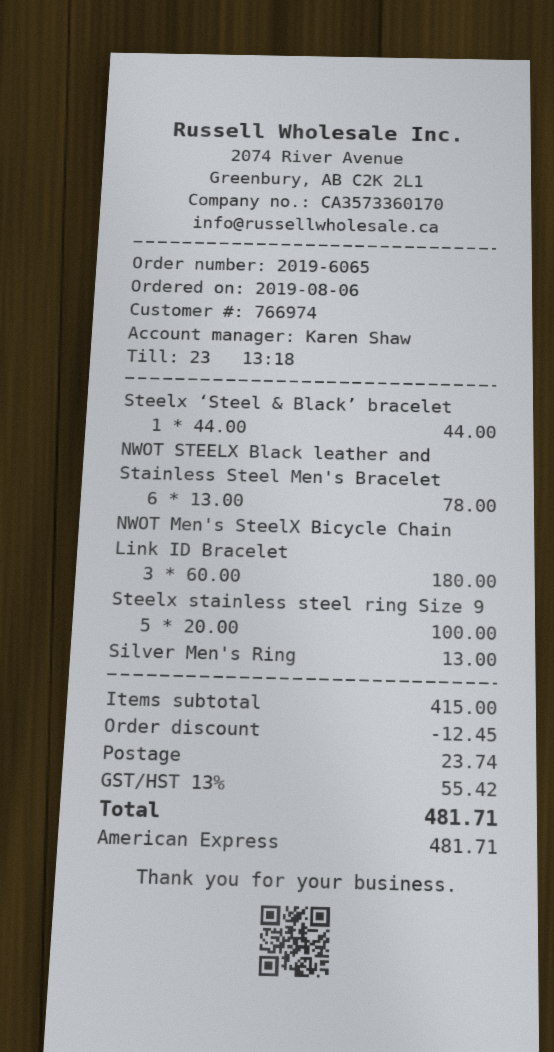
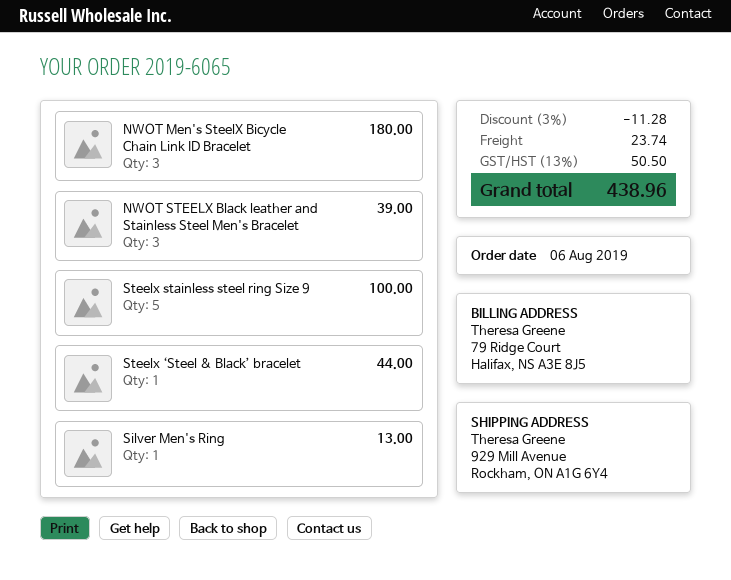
NWOT STEELX Black leather and Stainless Steel Men's Bracelet: 6 for 78.00 -> 3 for 39.00
discount: 12.45 -> 11.28
tax: 13% = 55.42 -> 13% = 50.50
total: 481.71 -> 438.96

